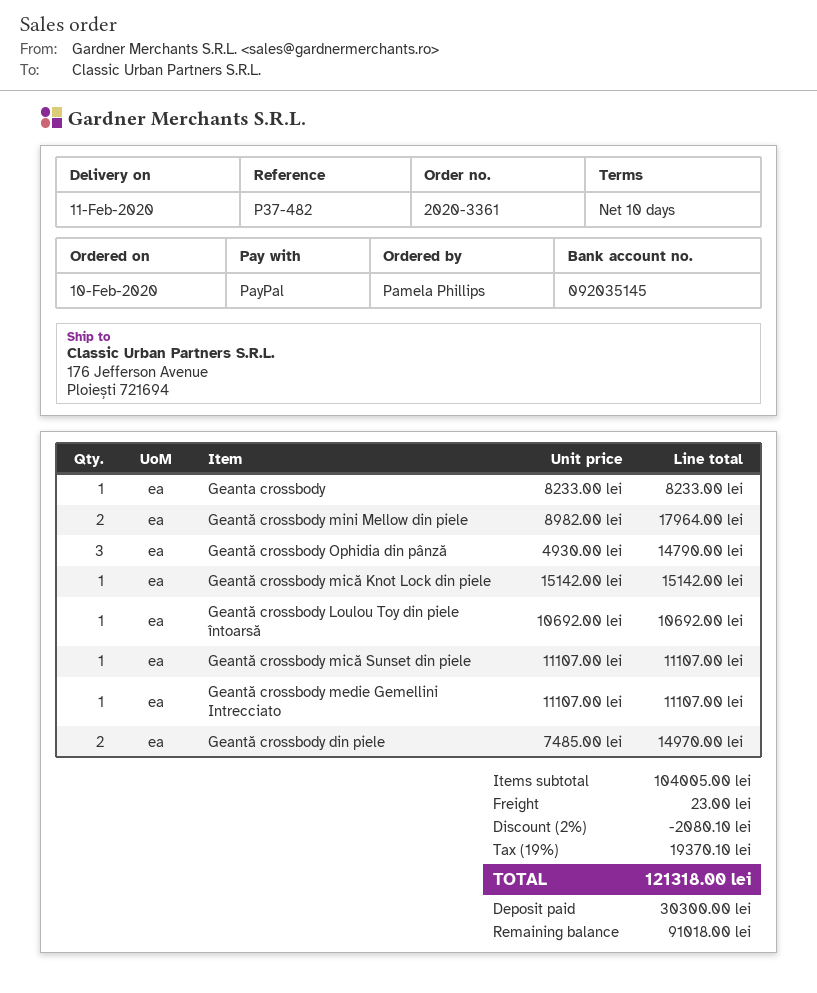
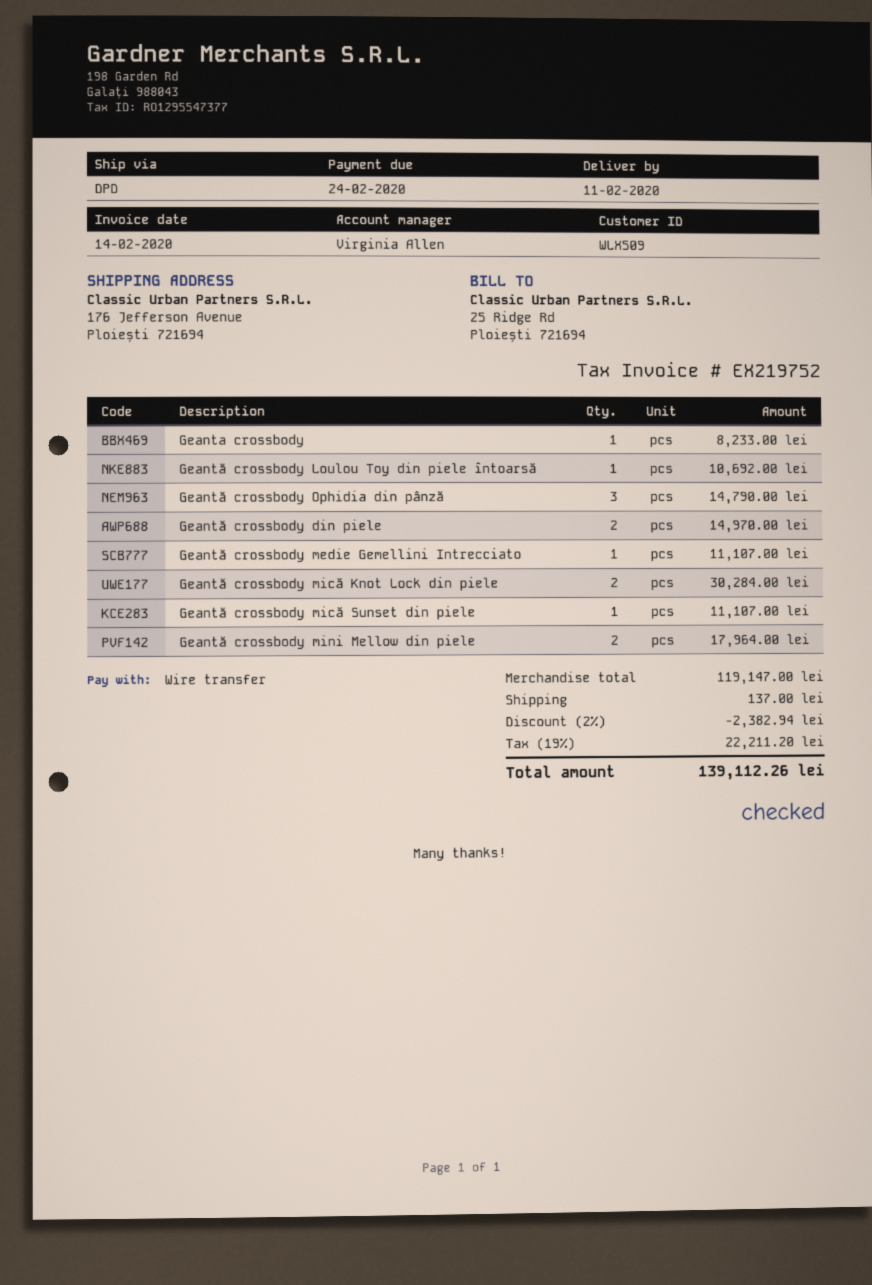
payment method: PayPal -> bank transfer
Geantă crossbody mică Knot Lock din piele: 1 for 15142.00 -> 2 for 30284.00
subtotal: 104005.00 -> 119147.00
discount: 2% = 2080.10 -> 2% = 2382.94
shipping: 23.00 -> 137.00
tax: 19% = 19370.10 -> 19% = 22211.20
total: 121318.00 -> 139112.26

